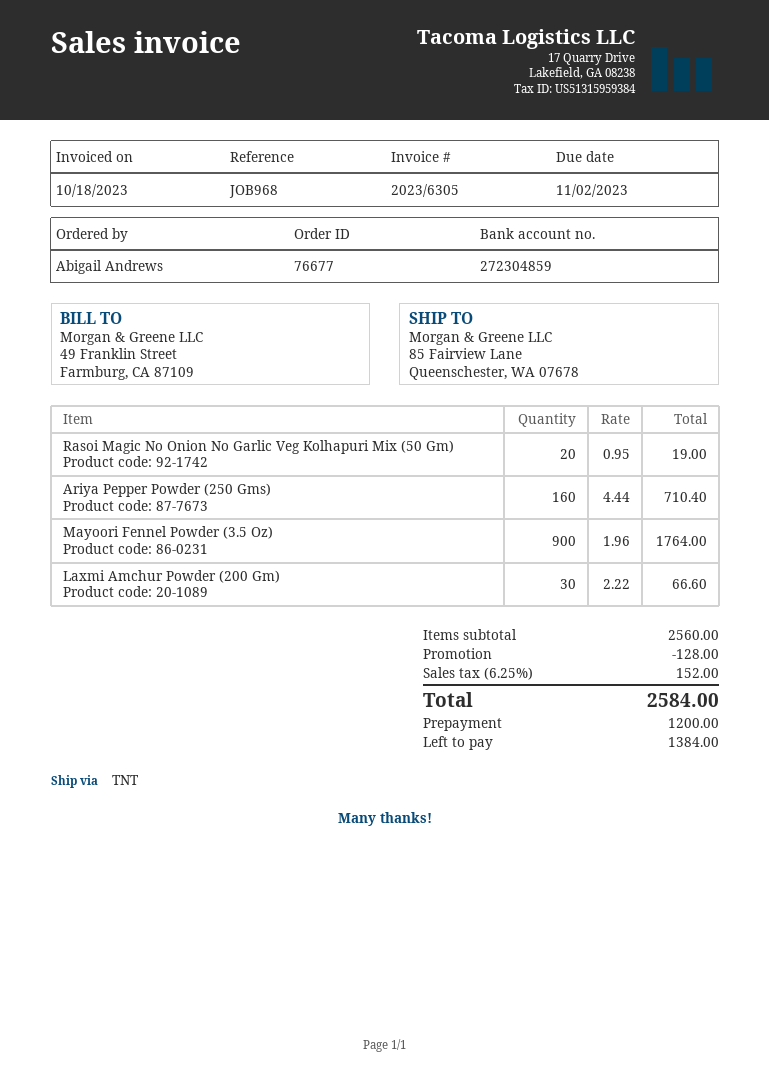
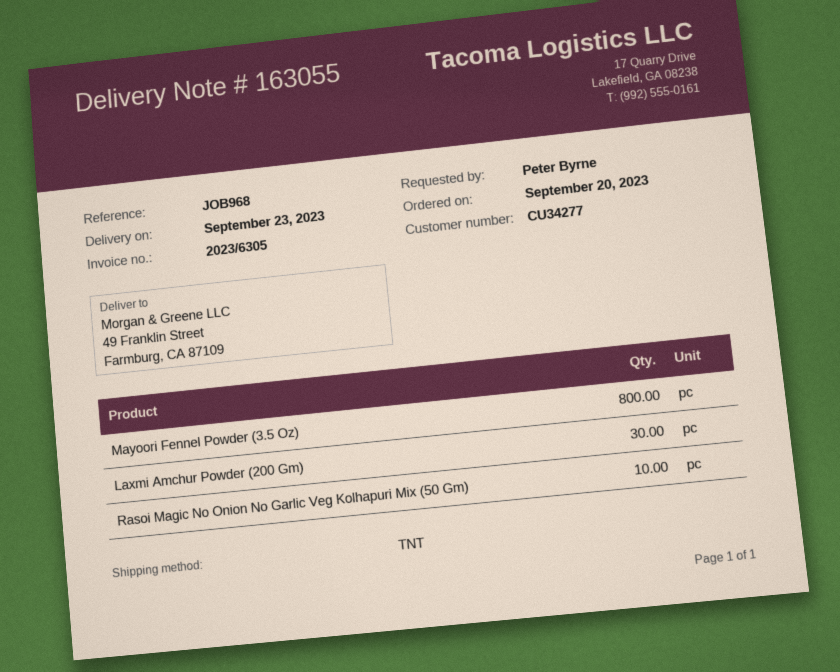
ordered by: Abigail Andrews -> Peter Byrne
ship to: 85 Fairview Lane, Queenschester, WA 07678 -> 49 Franklin Street, Farmburg, CA 87109
Rasoi Magic No Onion No Garlic Veg Kolhapuri Mix (50 Gm): 20 -> 10
Ariya Pepper Powder (250 Gms): 160 -> none
Mayoori Fennel Powder (3.5 Oz): 900 -> 800

